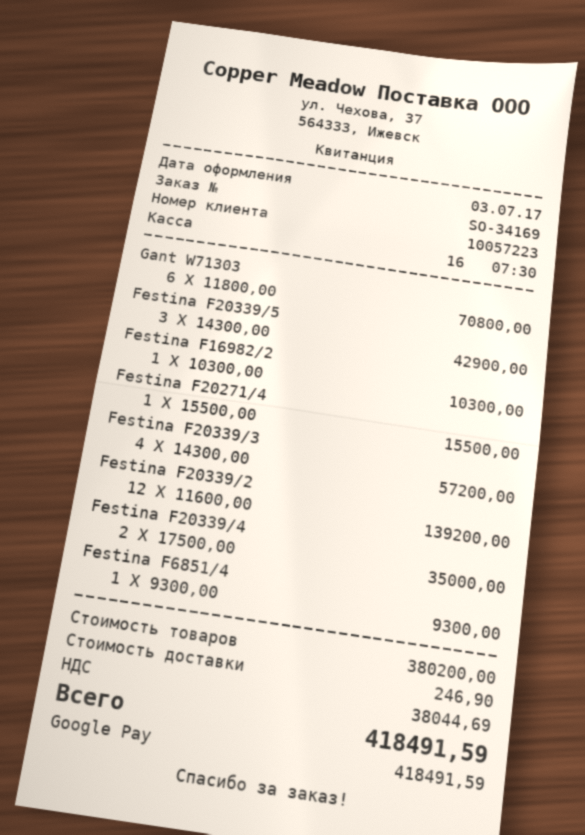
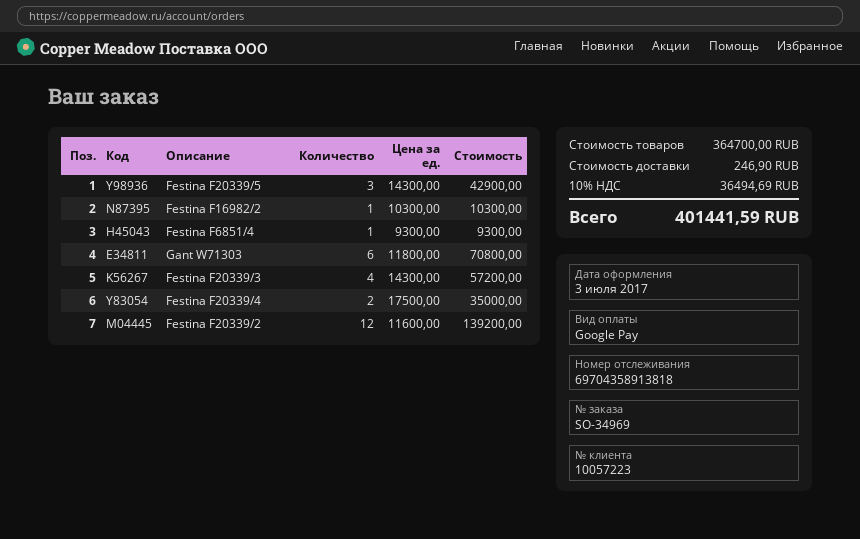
order number: SO-34169 -> SO-34969
Festina F20271/4: 1 x 15500.00 = 15500.00 -> none
subtotal: 380200.00 -> 364700.00
tax: 38044.69 -> 36494.69
total: 418491.59 -> 401441.59

